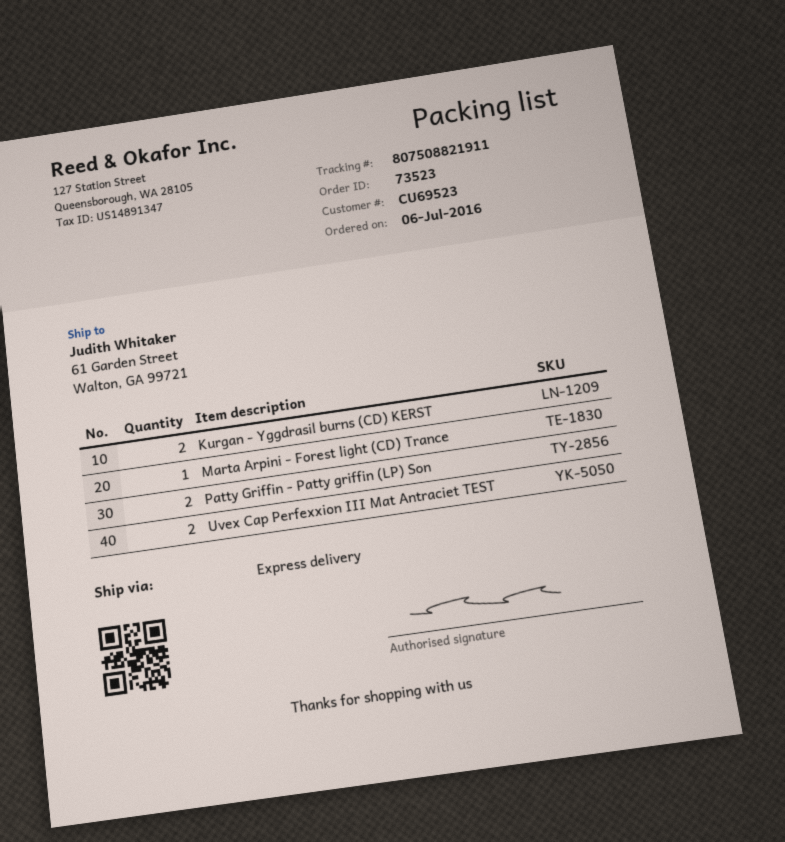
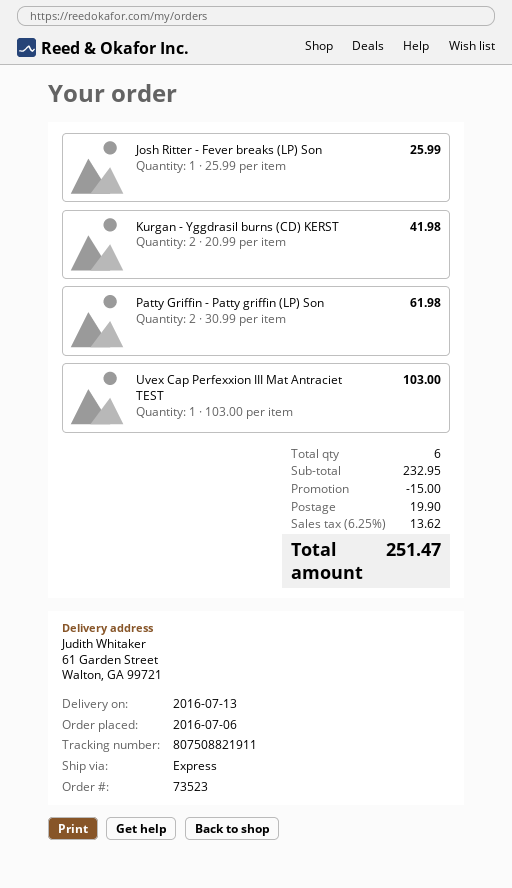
Marta Arpini - Forest light (CD) Trance: 1 -> none
Uvex Cap Perfexxion III Mat Antraciet TEST: 2 -> 1
Josh Ritter - Fever breaks (LP) Son: none -> 1

